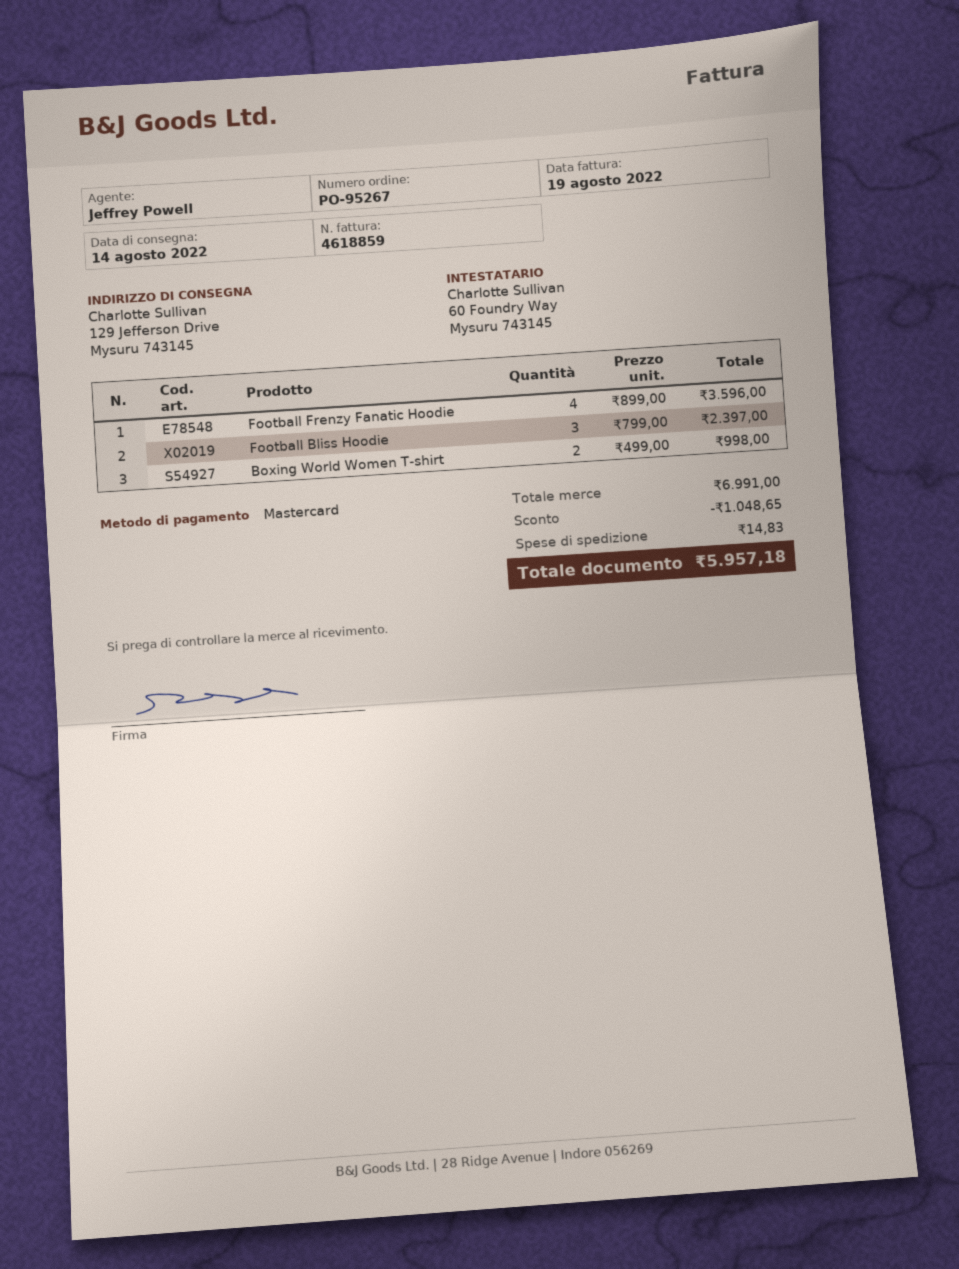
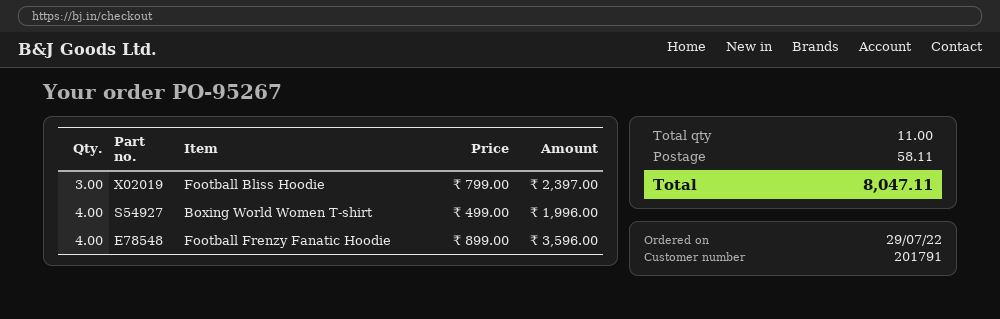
Boxing World Women T-shirt: 2 x 499.00 = 998.00 -> 4 x 499.00 = 1996.00
discount: 1048.65 -> none
shipping: 14.83 -> 58.11
total: 5957.18 -> 8047.11

